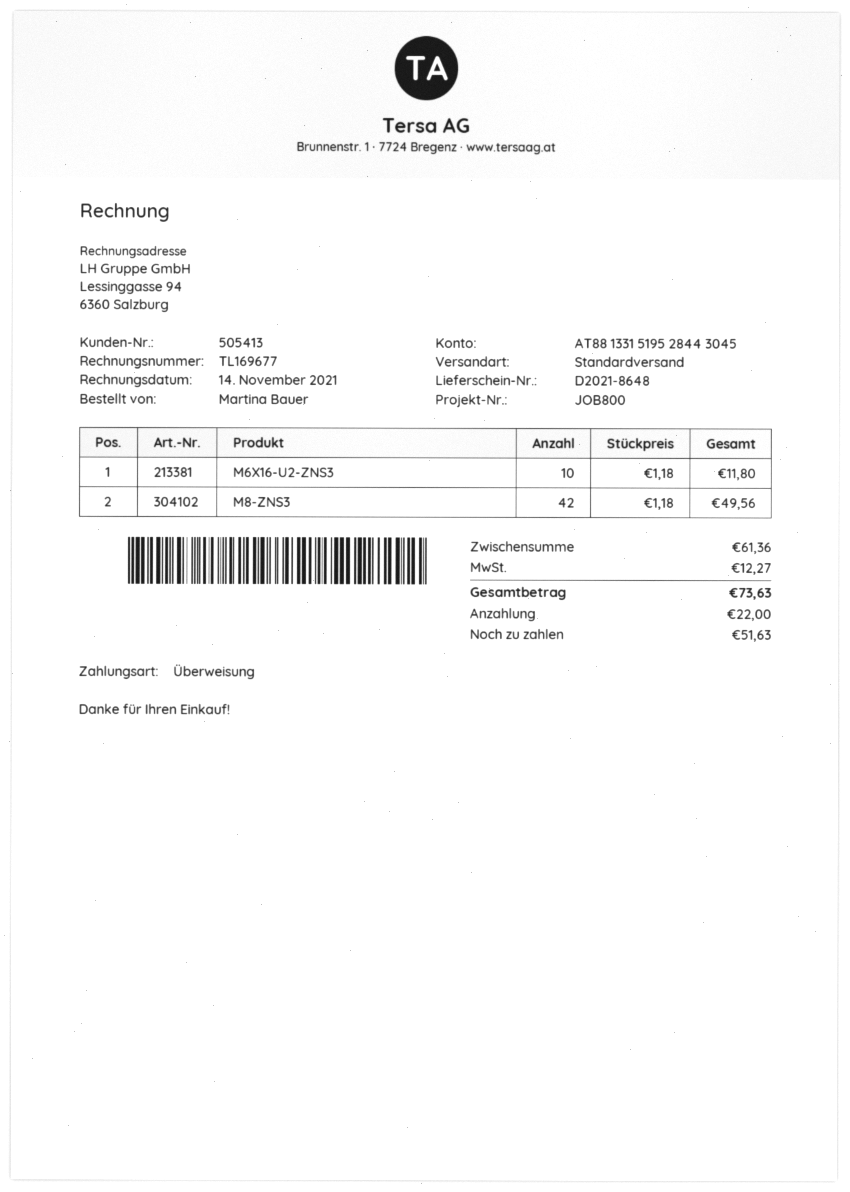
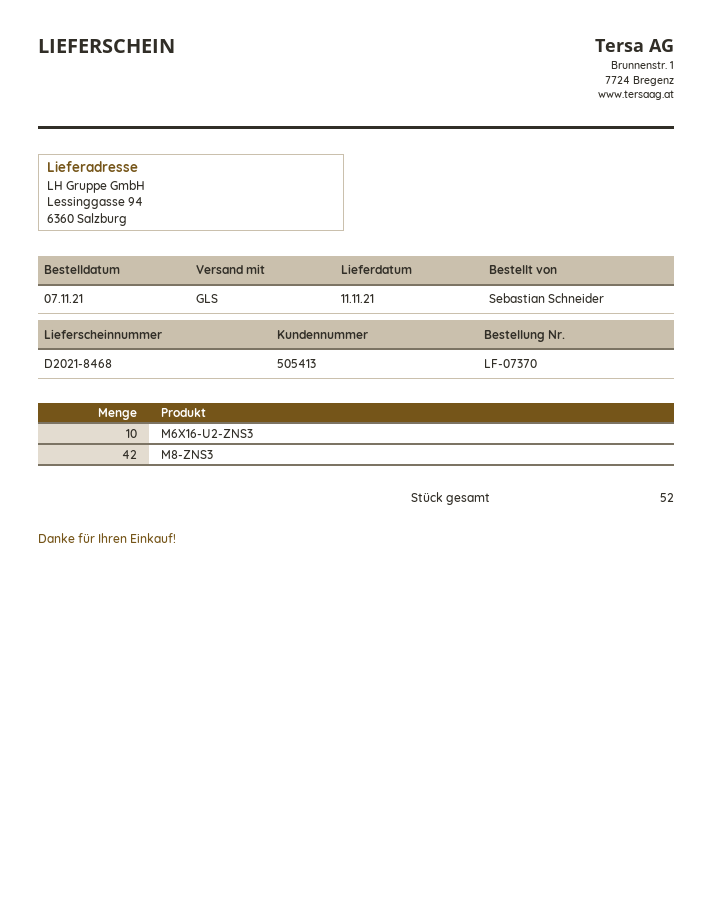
delivery note number: D2021-8648 -> D2021-8468
ordered by: Martina Bauer -> Sebastian Schneider
shipping method: standard -> GLS

